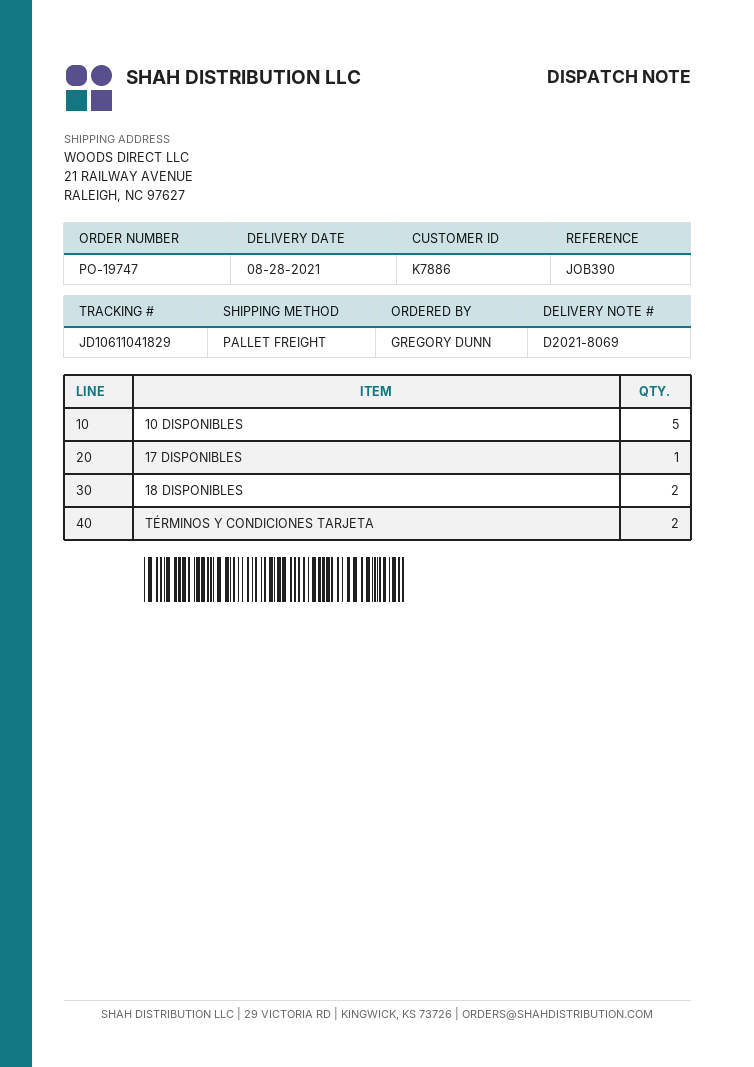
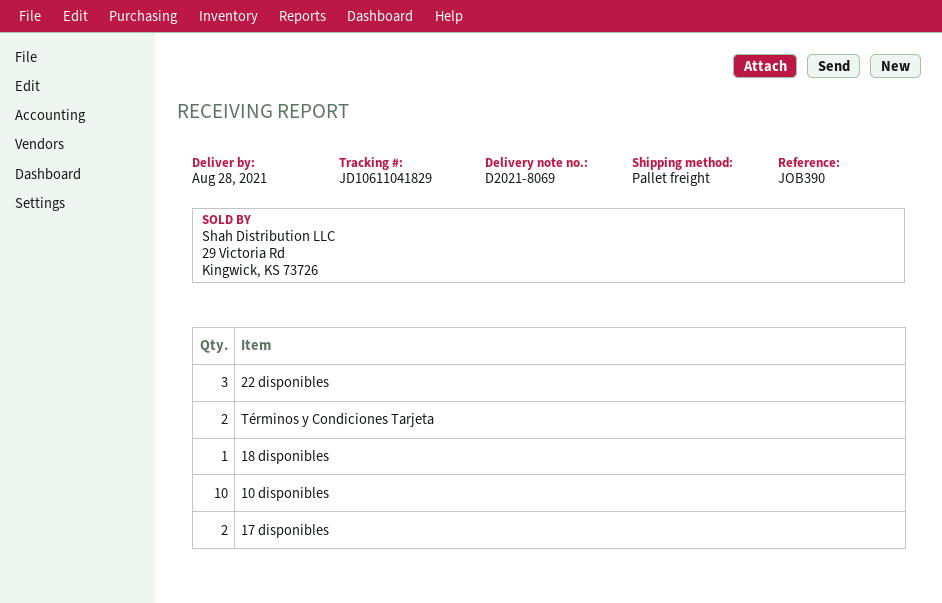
10 DISPONIBLES: 5 -> 10
17 DISPONIBLES: 1 -> 2
18 DISPONIBLES: 2 -> 1
22 disponibles: none -> 3

